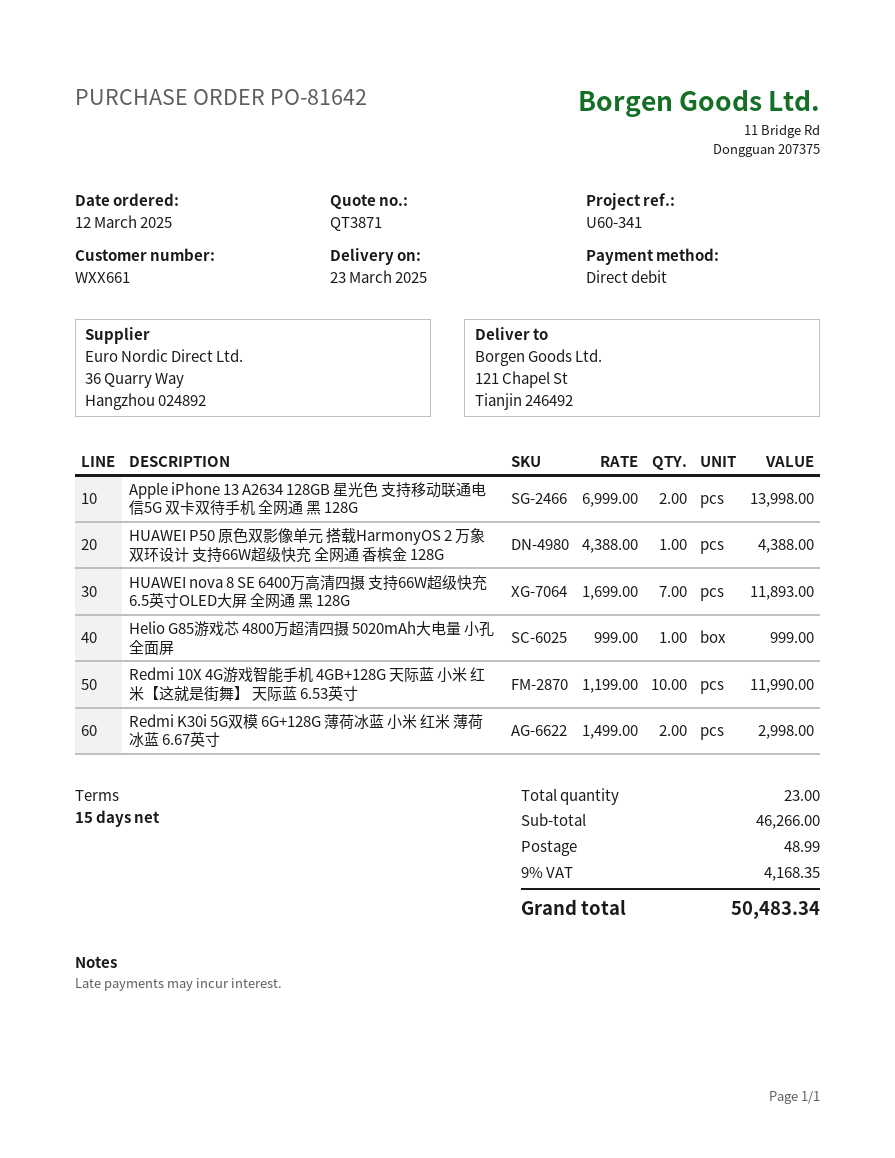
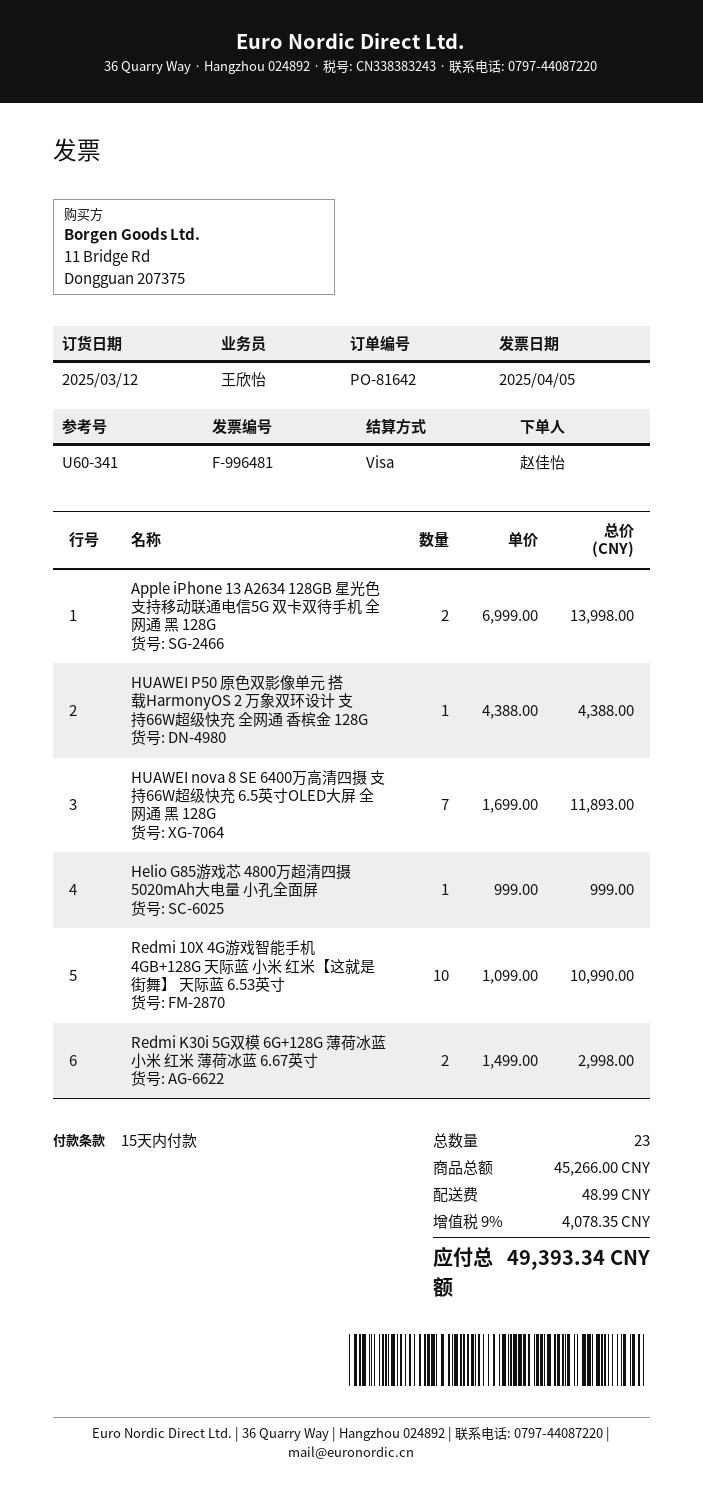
payment method: direct debit -> Visa
Redmi 10X 4G游戏智能手机 4GB+128G 天际蓝 小米 红米【这就是街舞】 天际蓝 6.53英寸: 10 x 1199.00 = 11990.00 -> 10 x 1099.00 = 10990.00
subtotal: 46266.00 -> 45266.00
tax: 9% = 4168.35 -> 9% = 4078.35
total: 50483.34 -> 49393.34

